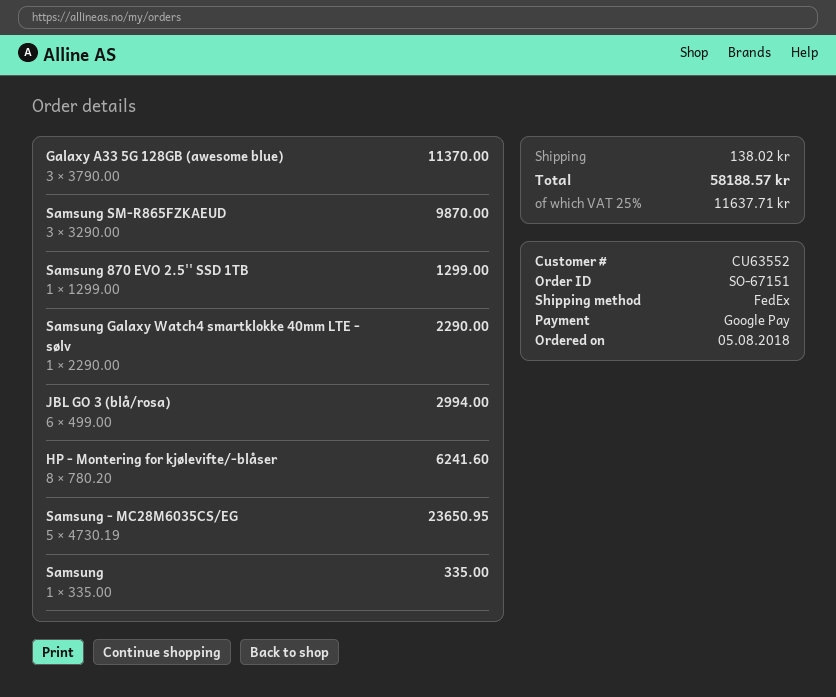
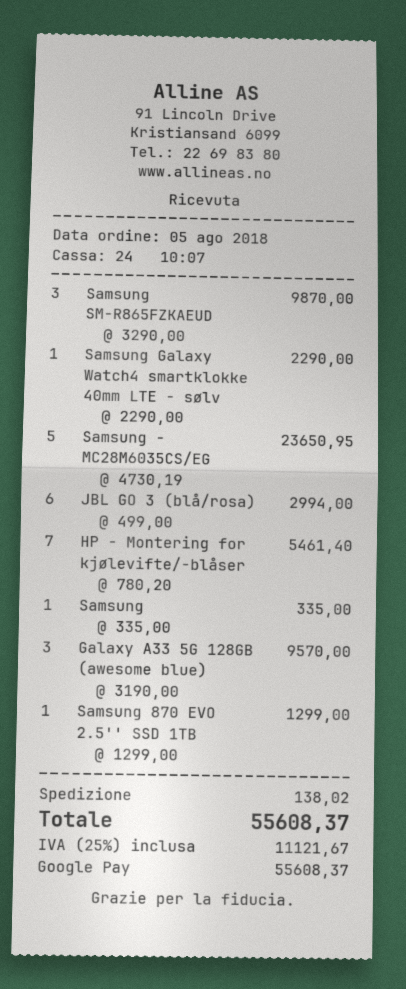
Galaxy A33 5G 128GB (awesome blue): 3 x 3790.00 = 11370.00 -> 3 x 3190.00 = 9570.00
HP - Montering for kjølevifte/-blåser: 8 x 780.20 = 6241.60 -> 7 x 780.20 = 5461.40
tax: 25% = 11637.71 -> 25% = 11121.67
total: 58188.57 -> 55608.37

